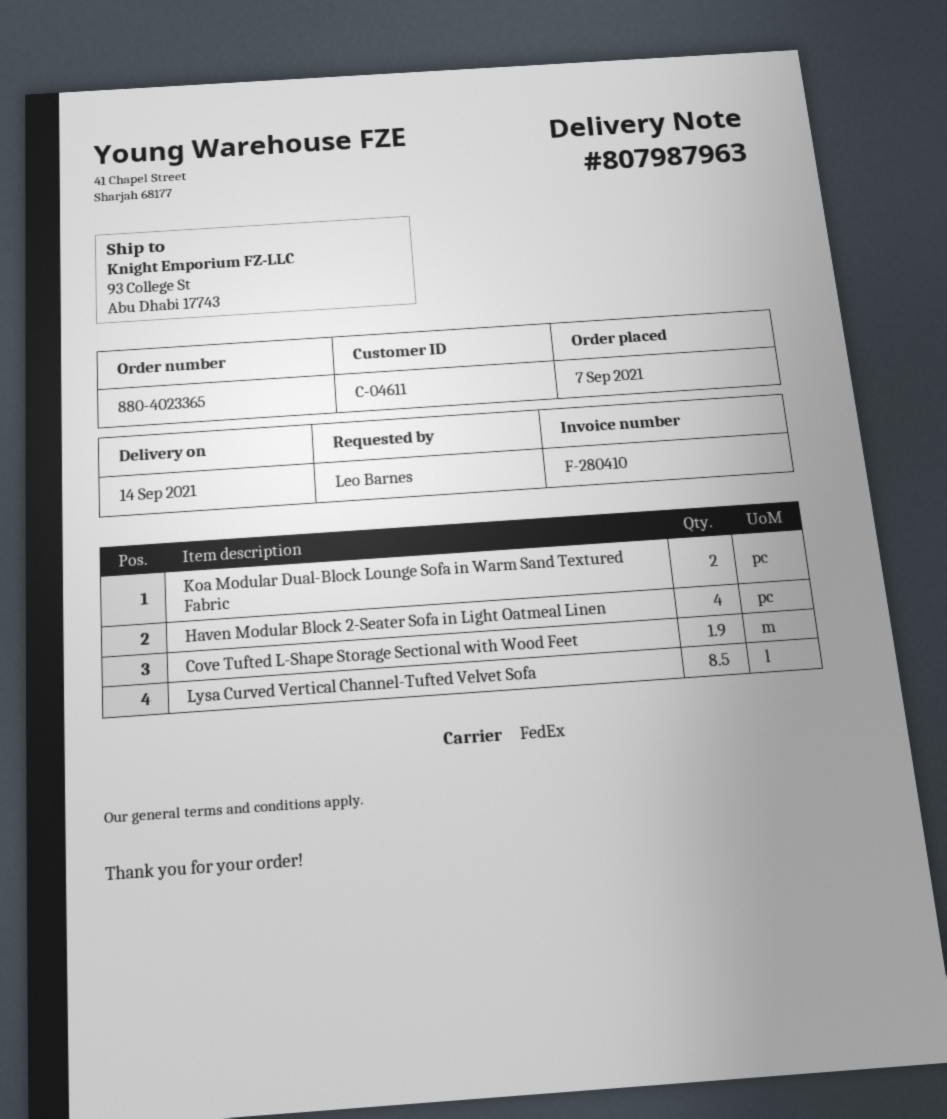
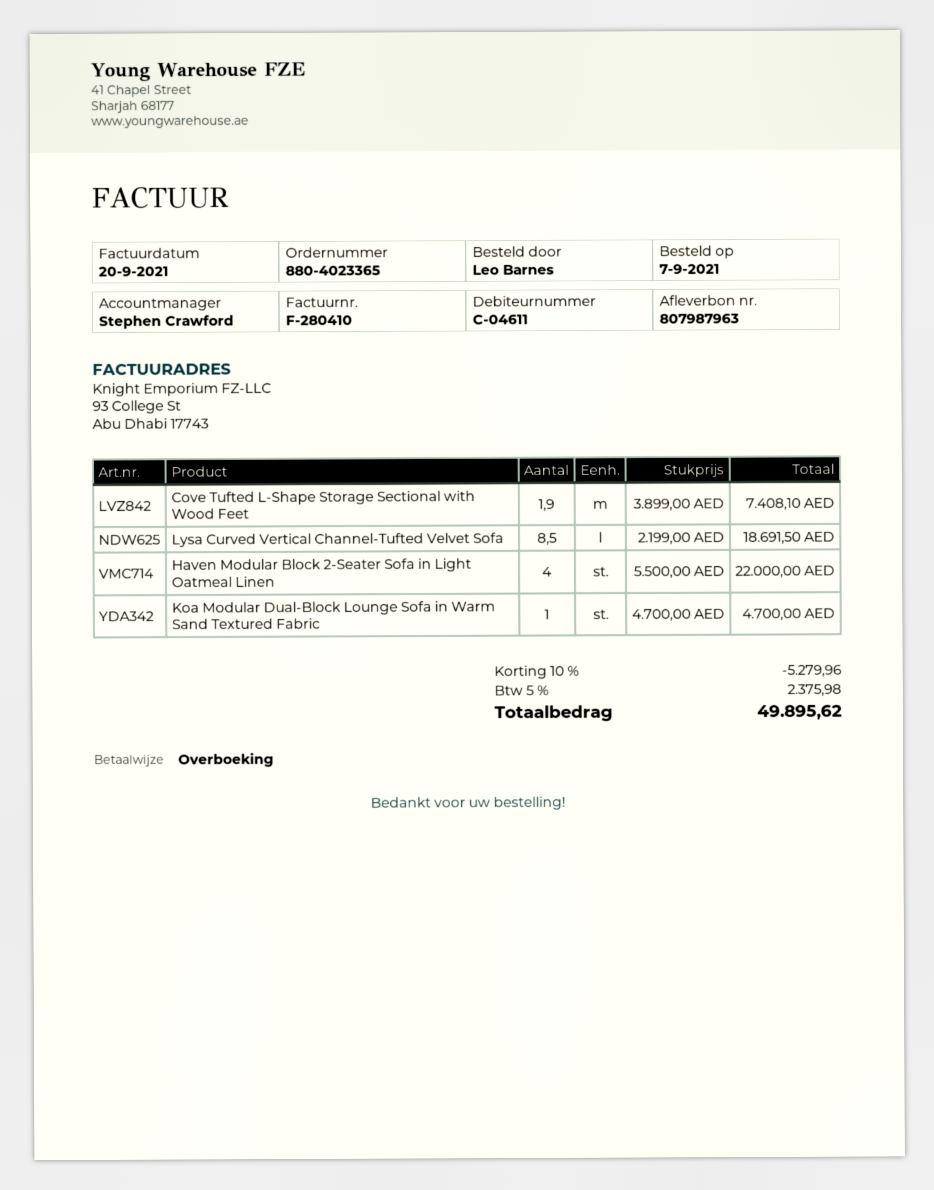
Koa Modular Dual-Block Lounge Sofa in Warm Sand Textured Fabric: 2 -> 1

